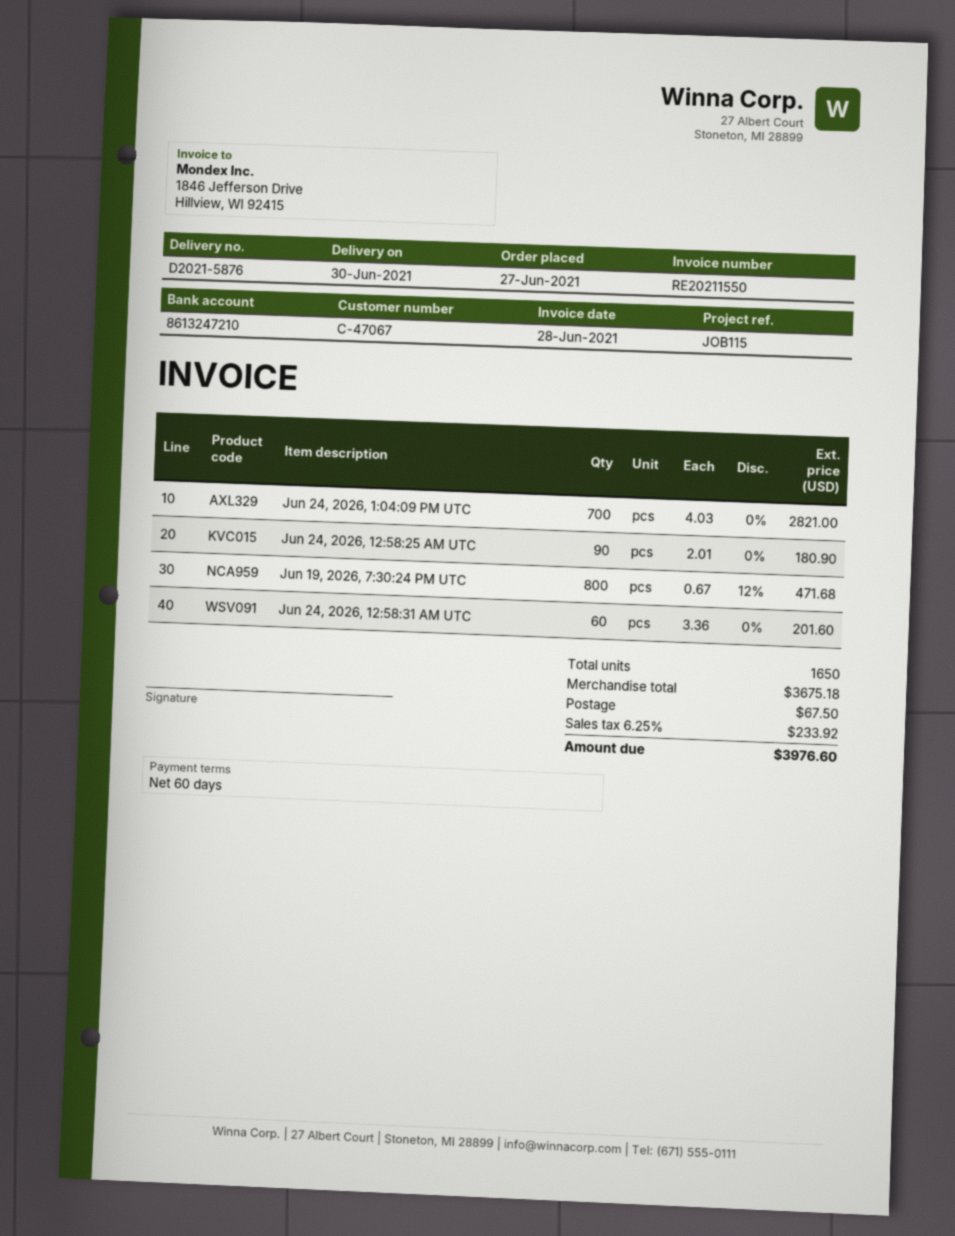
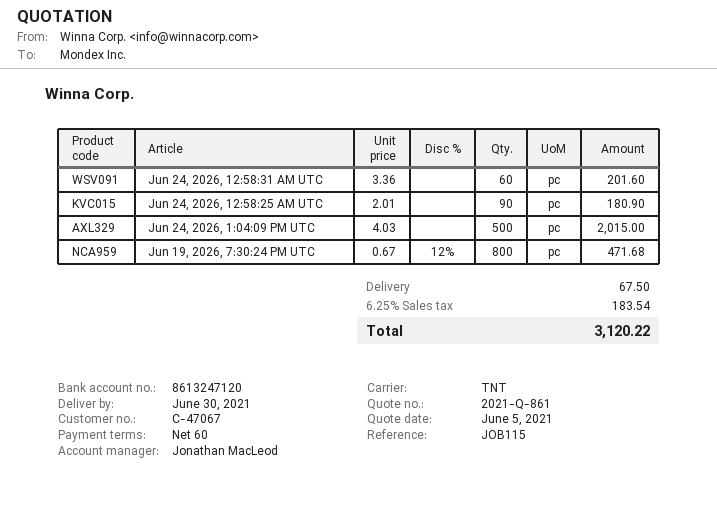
bank account: 8613247210 -> 8613247120
Jun 24, 2026, 1:04:09 PM UTC: 700 x 4.03 = 2821.00 -> 500 x 4.03 = 2015.00
tax: 6.25% = 233.92 -> 6.25% = 183.54
total: 3976.60 -> 3120.22

